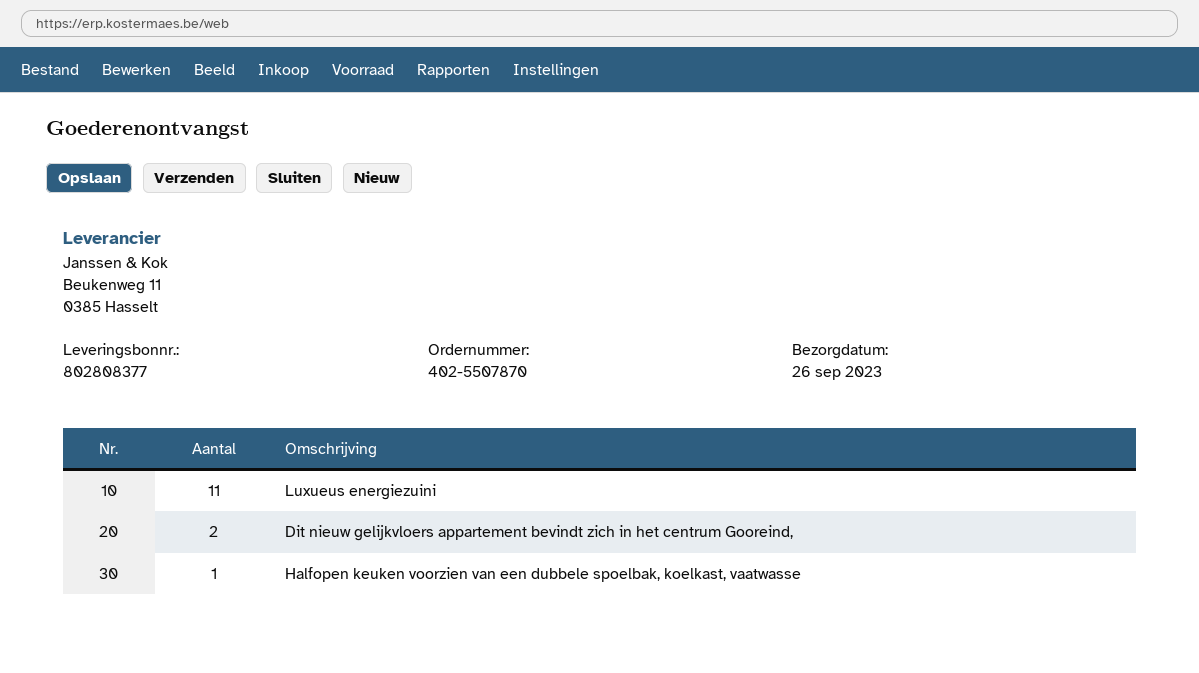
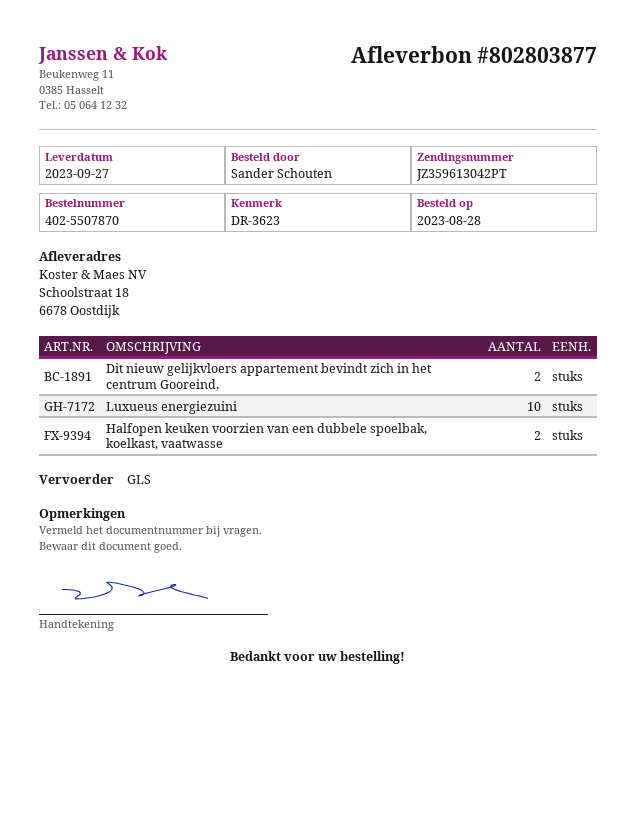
delivery note number: 802808377 -> 802803877
delivery date: 2023-09-26 -> 2023-09-27
Luxueus energiezuini: 11 -> 10
Halfopen keuken voorzien van een dubbele spoelbak, koelkast, vaatwasse: 1 -> 2

